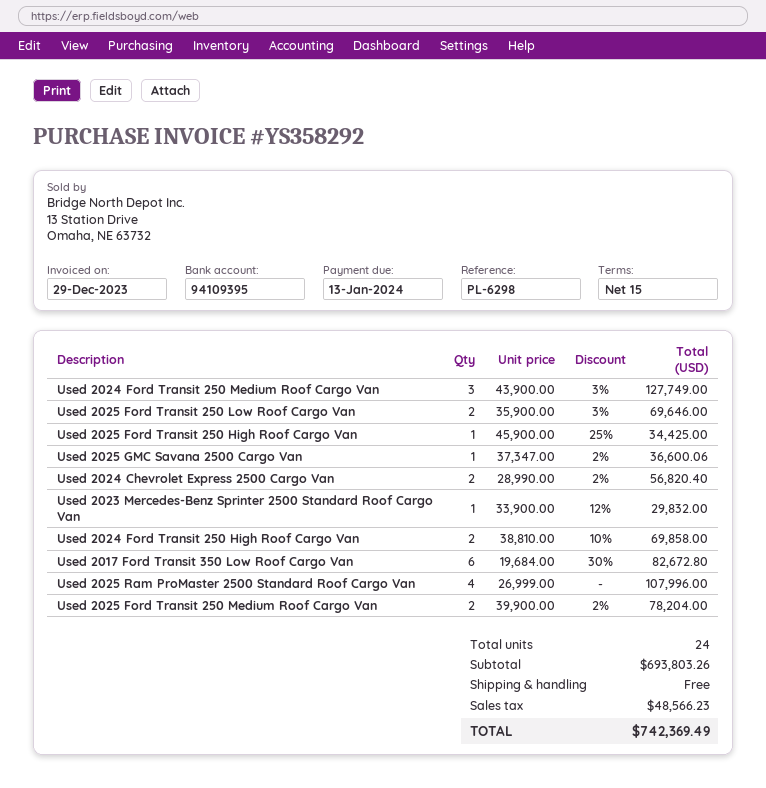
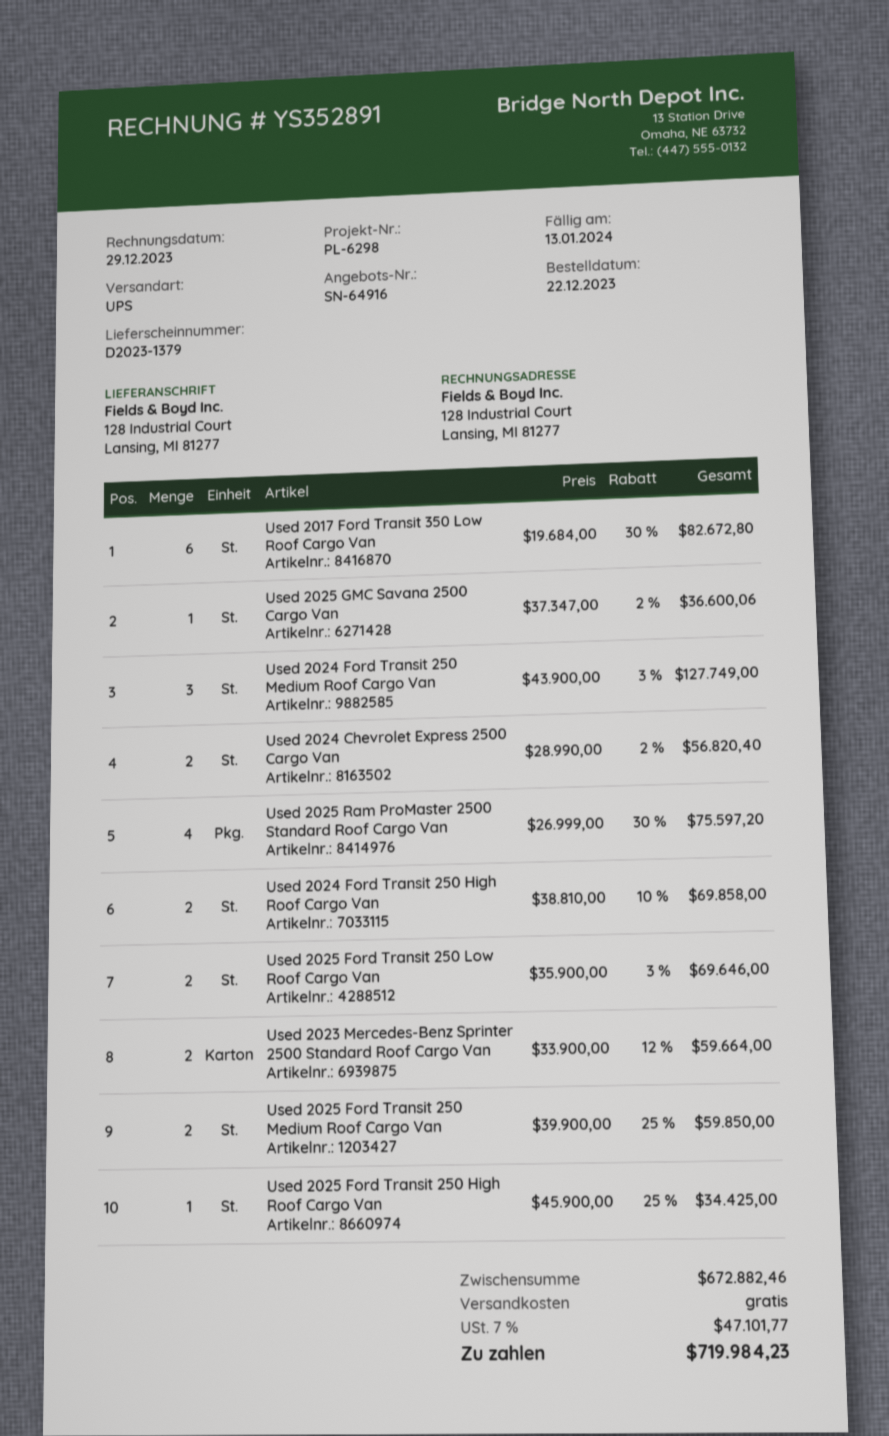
invoice number: YS358292 -> YS352891
Used 2023 Mercedes-Benz Sprinter 2500 Standard Roof Cargo Van: 1 x 33900.00 - 12% = 29832.00 -> 2 x 33900.00 - 12% = 59664.00
Used 2025 Ram ProMaster 2500 Standard Roof Cargo Van: 4 x 26999.00 = 107996.00 -> 4 x 26999.00 - 30% = 75597.20
Used 2025 Ford Transit 250 Medium Roof Cargo Van: 2 x 39900.00 - 2% = 78204.00 -> 2 x 39900.00 - 25% = 59850.00
subtotal: 693803.26 -> 672882.46
tax: 48566.23 -> 47101.77
total: 742369.49 -> 719984.23

